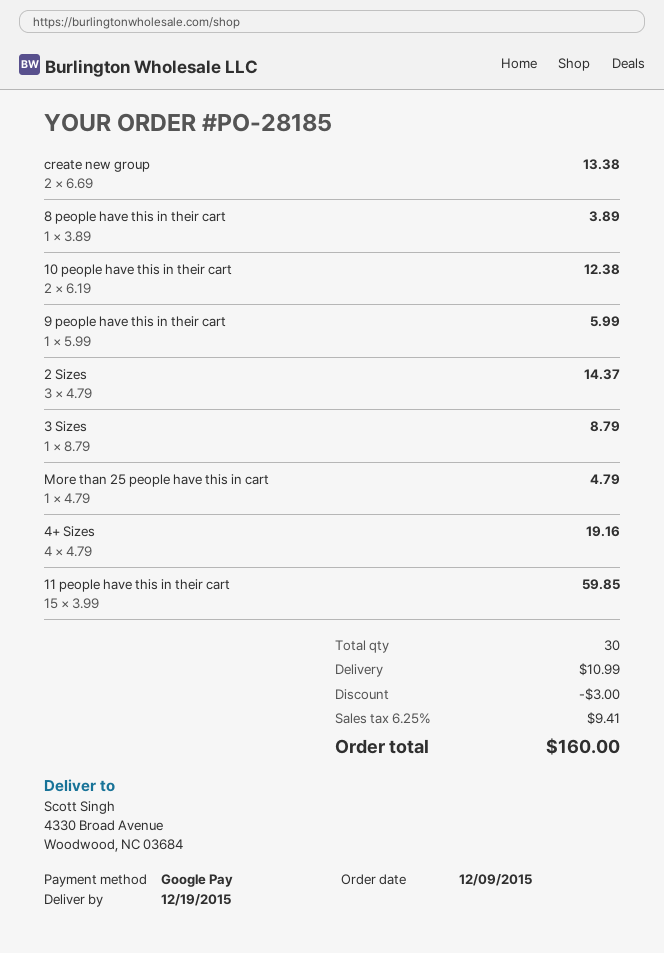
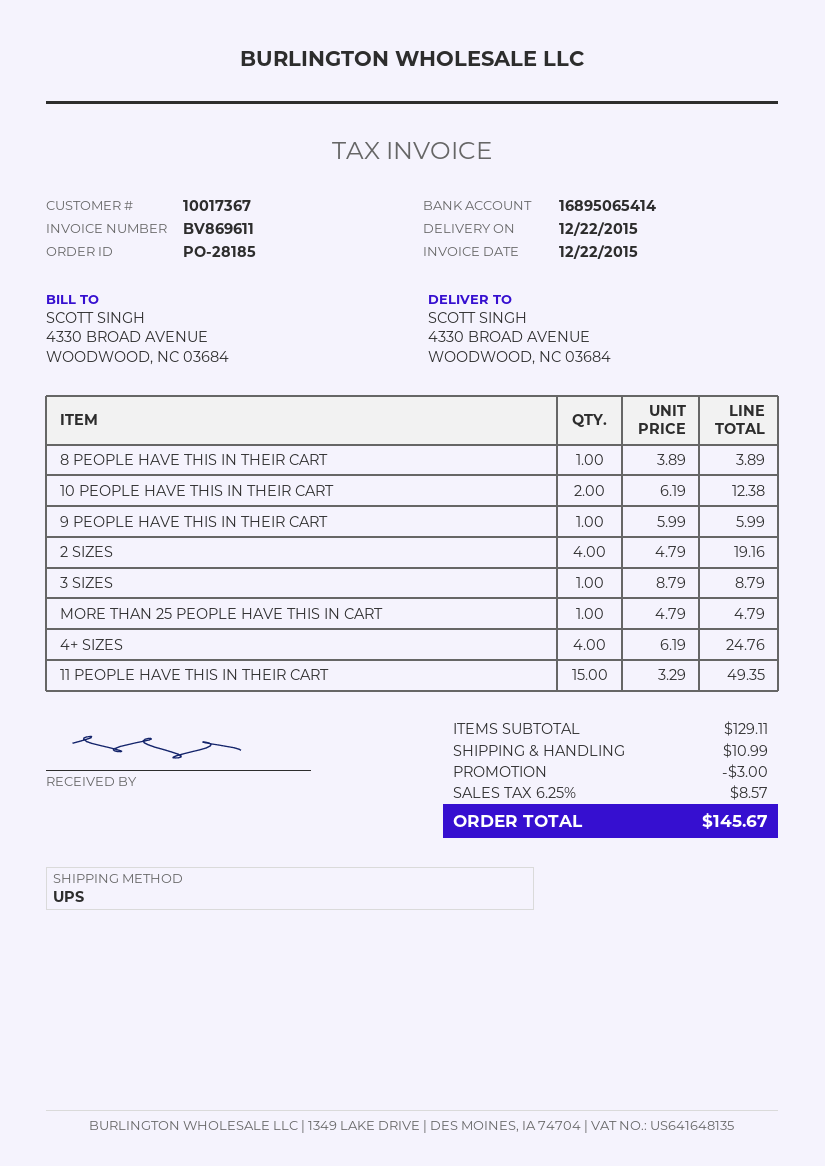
delivery date: 2015-12-19 -> 2015-12-22
create new group: 2 x 6.69 = 13.38 -> none
2 Sizes: 3 x 4.79 = 14.37 -> 4 x 4.79 = 19.16
4+ Sizes: 4 x 4.79 = 19.16 -> 4 x 6.19 = 24.76
11 people have this in their cart: 15 x 3.99 = 59.85 -> 15 x 3.29 = 49.35
tax: 6.25% = 9.41 -> 6.25% = 8.57
total: 160.00 -> 145.67

